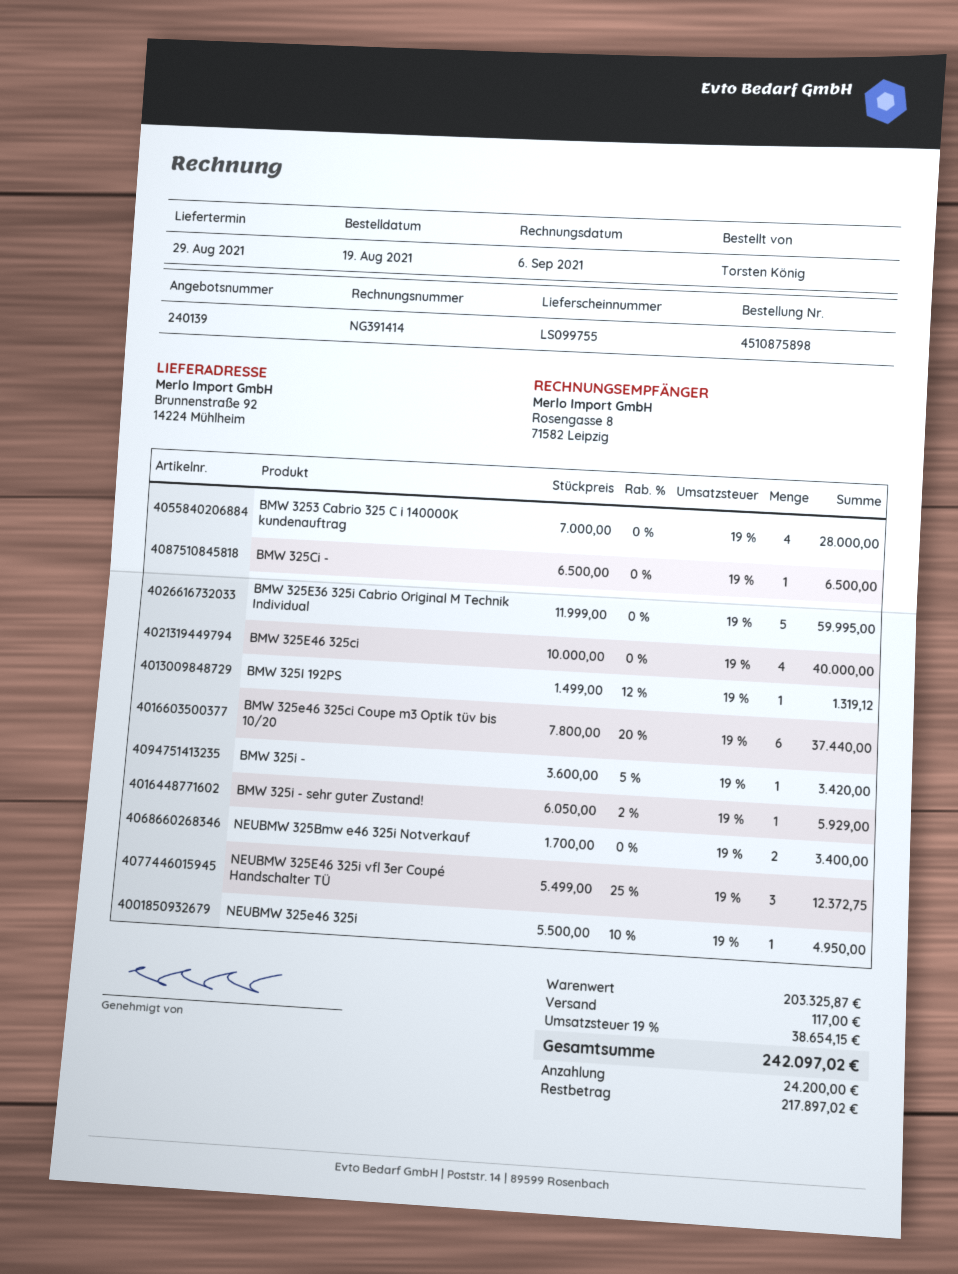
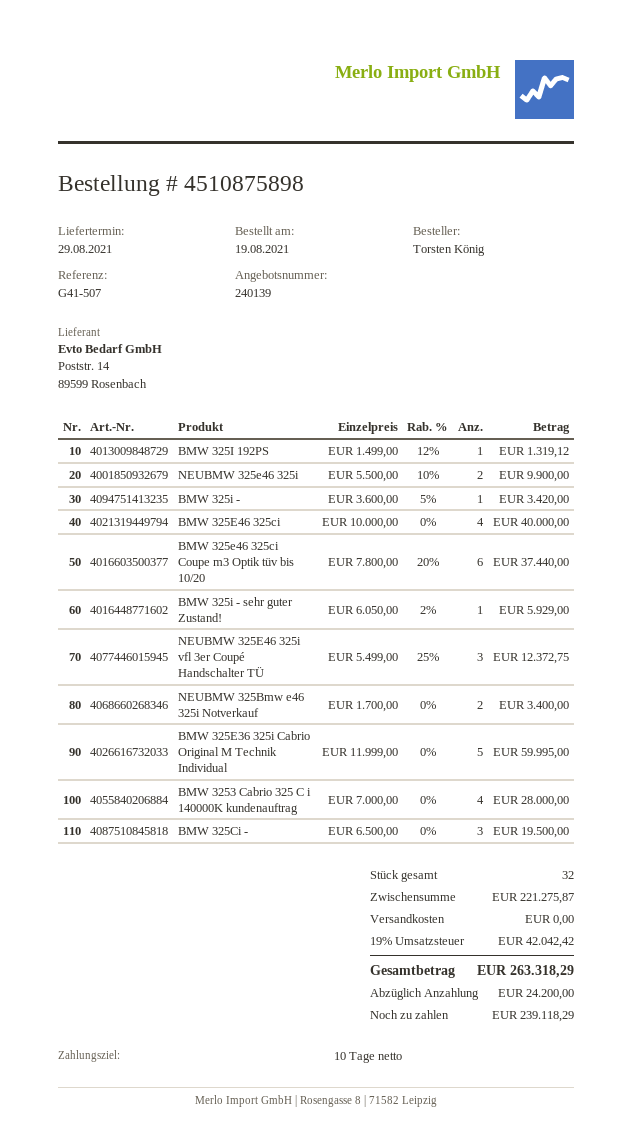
BMW 325Ci -: 1 x 6500.00 = 6500.00 -> 3 x 6500.00 = 19500.00
NEUBMW 325e46 325i: 1 x 5500.00 - 10% = 4950.00 -> 2 x 5500.00 - 10% = 9900.00
subtotal: 203325.87 -> 221275.87
shipping: 117.00 -> 0.00
tax: 19% = 38654.15 -> 19% = 42042.42
total: 242097.02 -> 263318.29
balance: 217897.02 -> 239118.29

